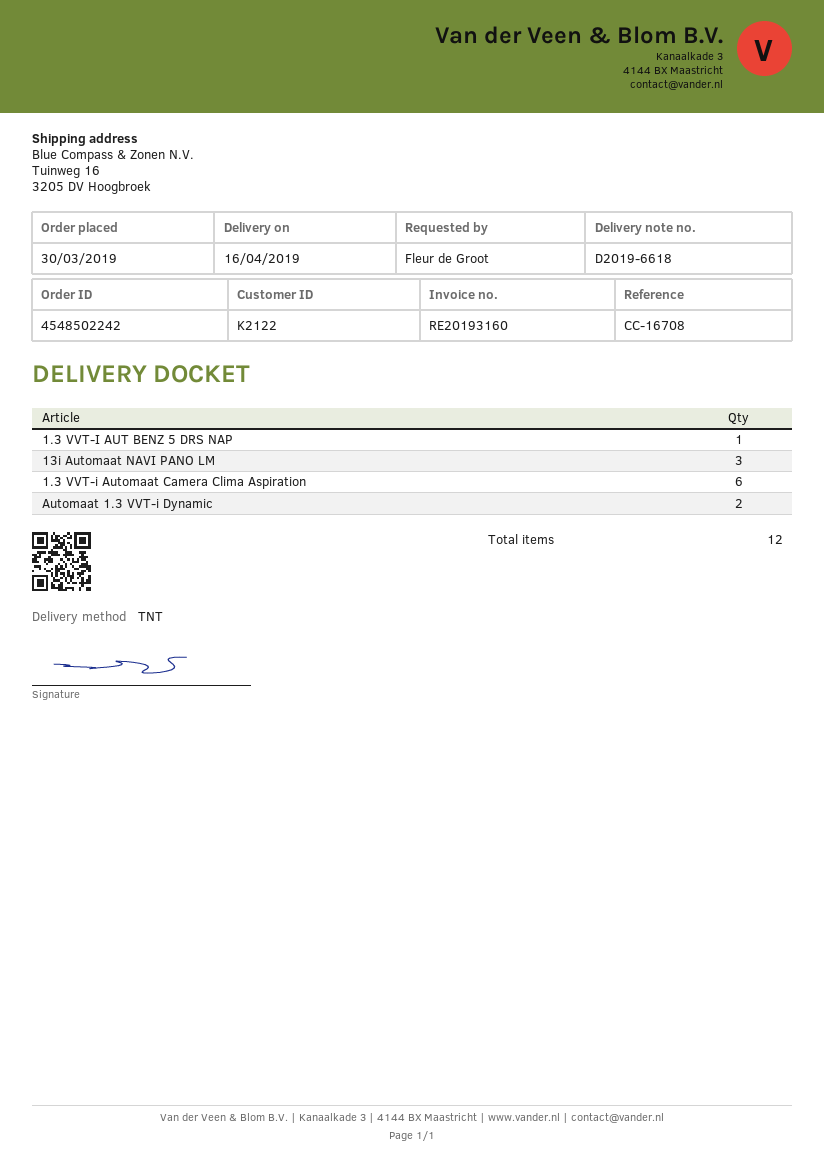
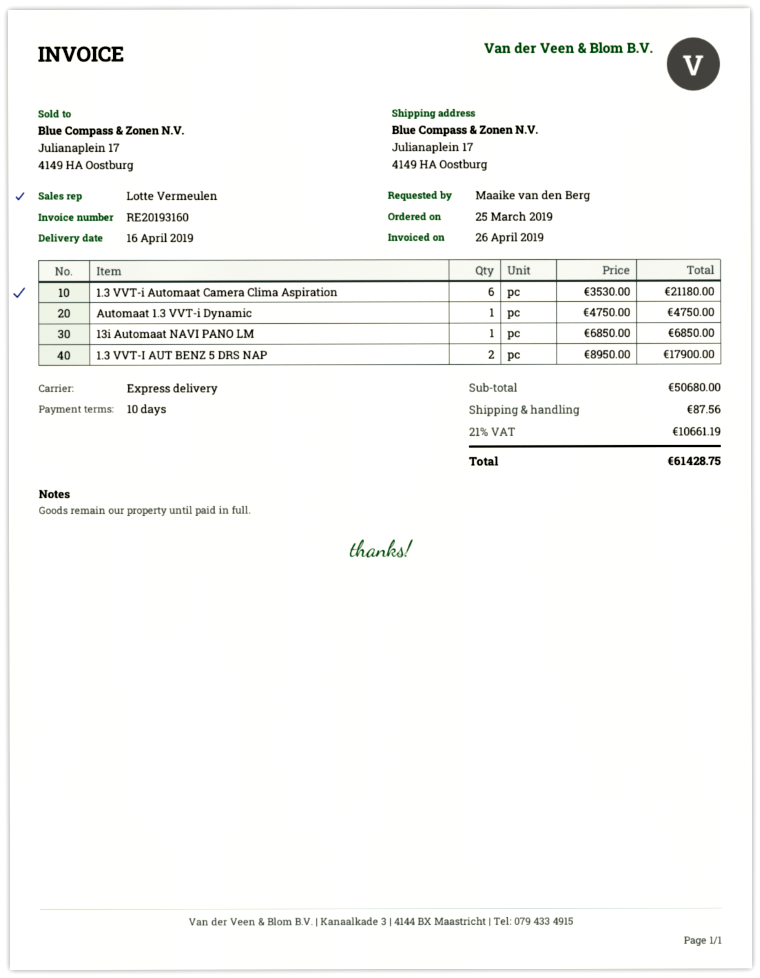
order date: 2019-03-30 -> 2019-03-25
ordered by: Fleur de Groot -> Maaike van den Berg
shipping method: TNT -> express
ship to: Tuinweg 16, 3205 DV Hoogbroek -> Julianaplein 17, 4149 HA Oostburg
1.3 VVT-I AUT BENZ 5 DRS NAP: 1 -> 2
13i Automaat NAVI PANO LM: 3 -> 1
Automaat 1.3 VVT-i Dynamic: 2 -> 1

